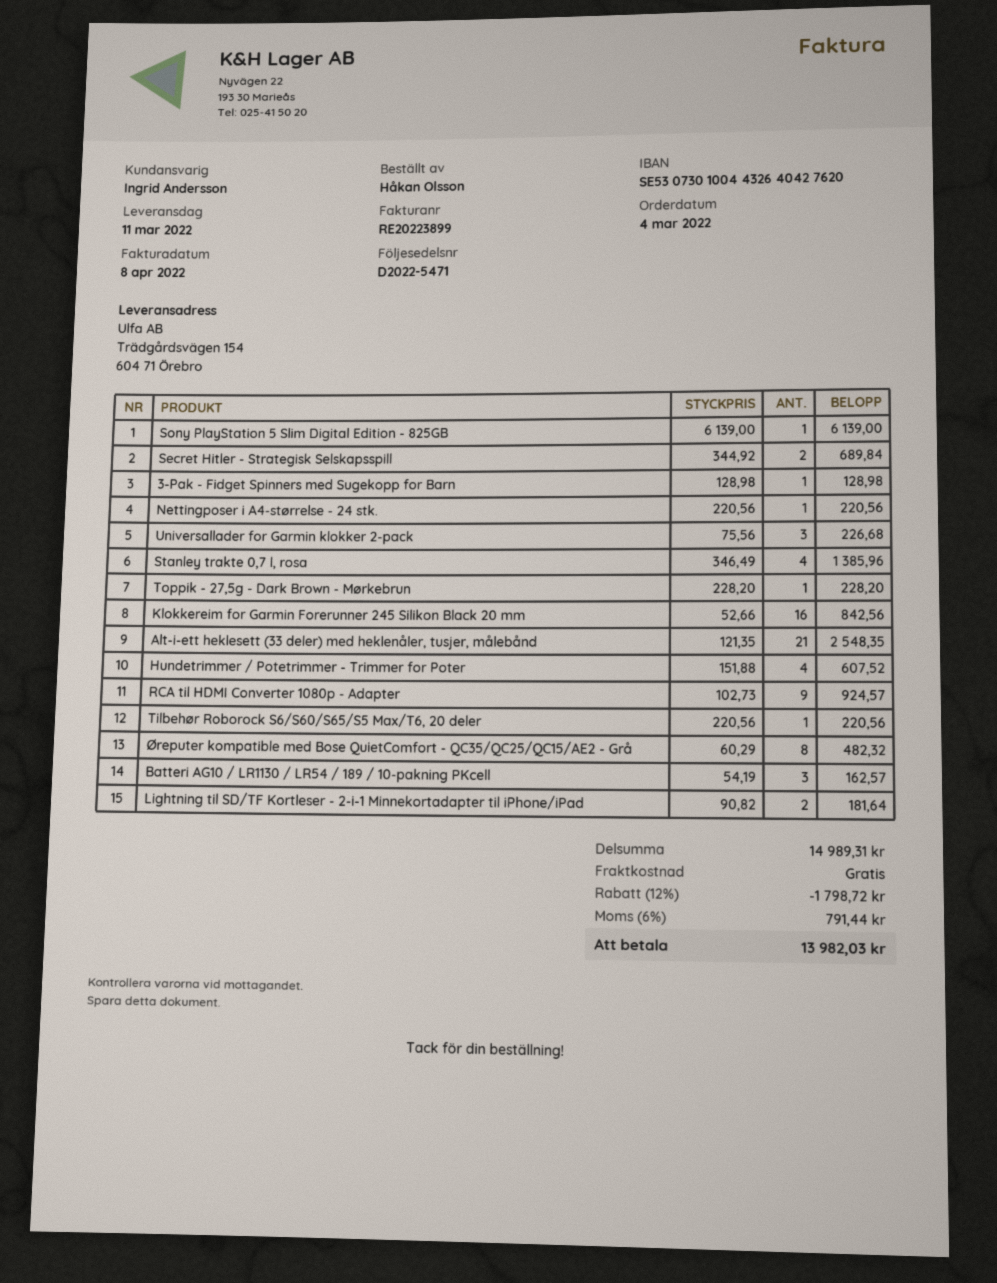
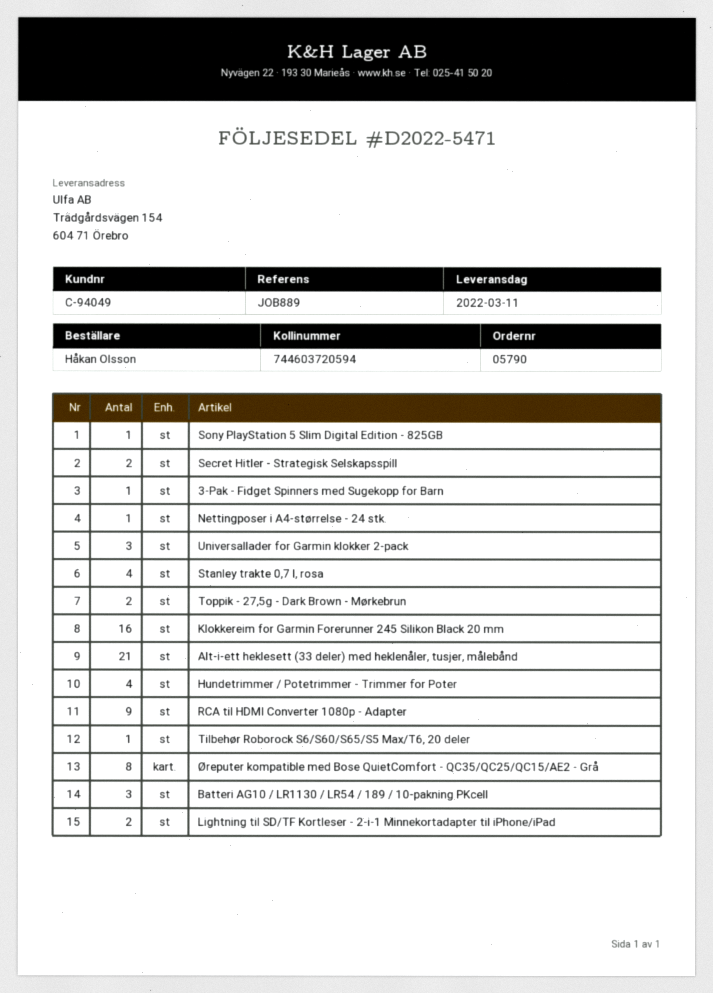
Toppik - 27,5g - Dark Brown - Mørkebrun: 1 -> 2

